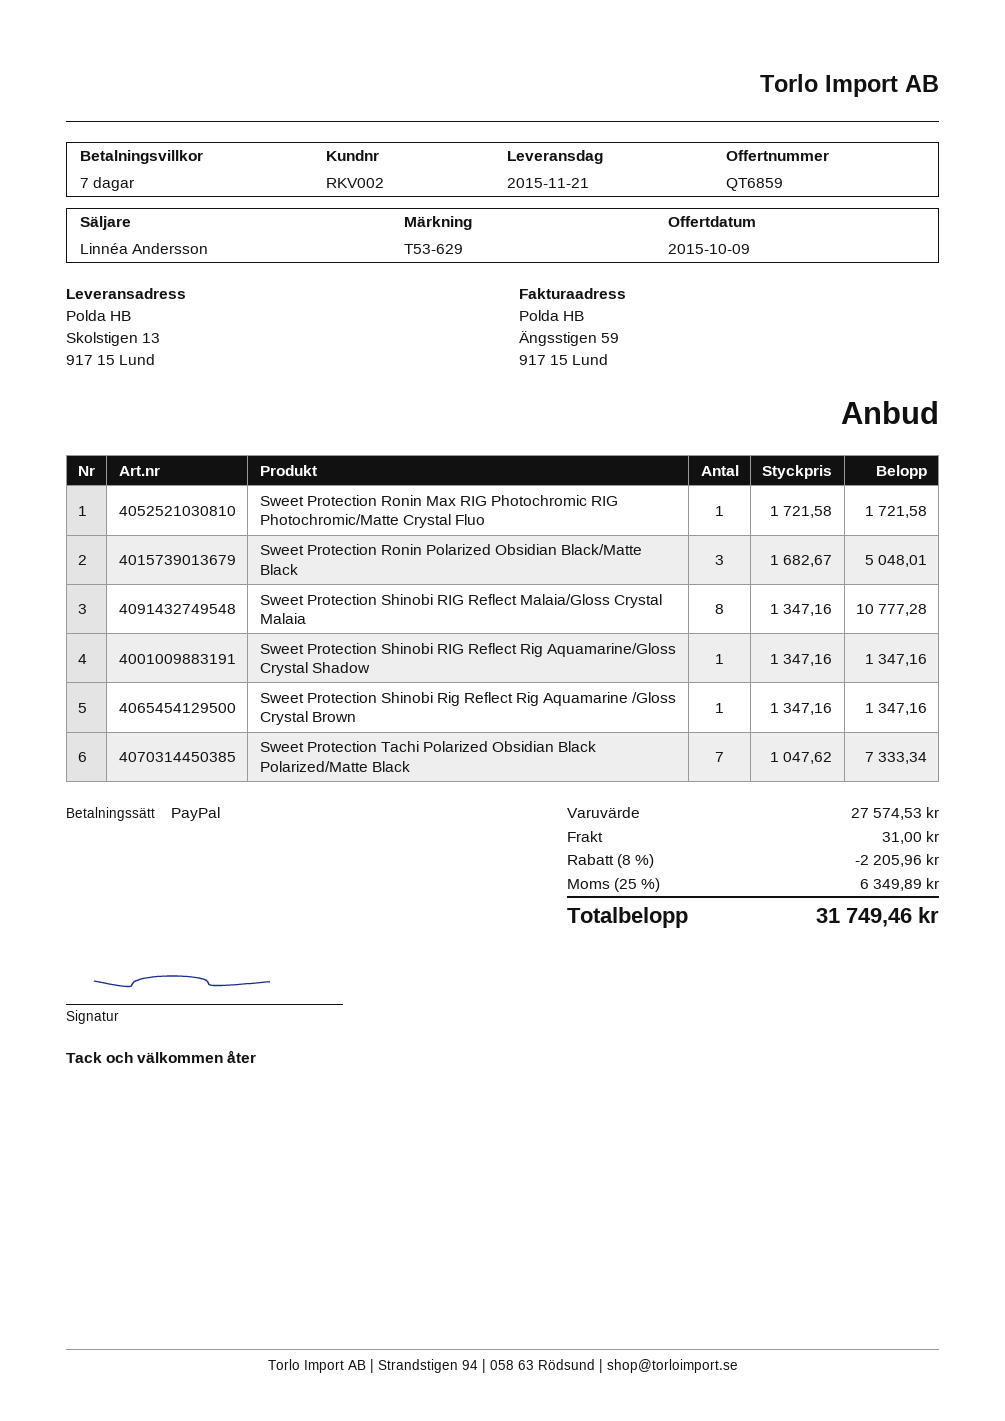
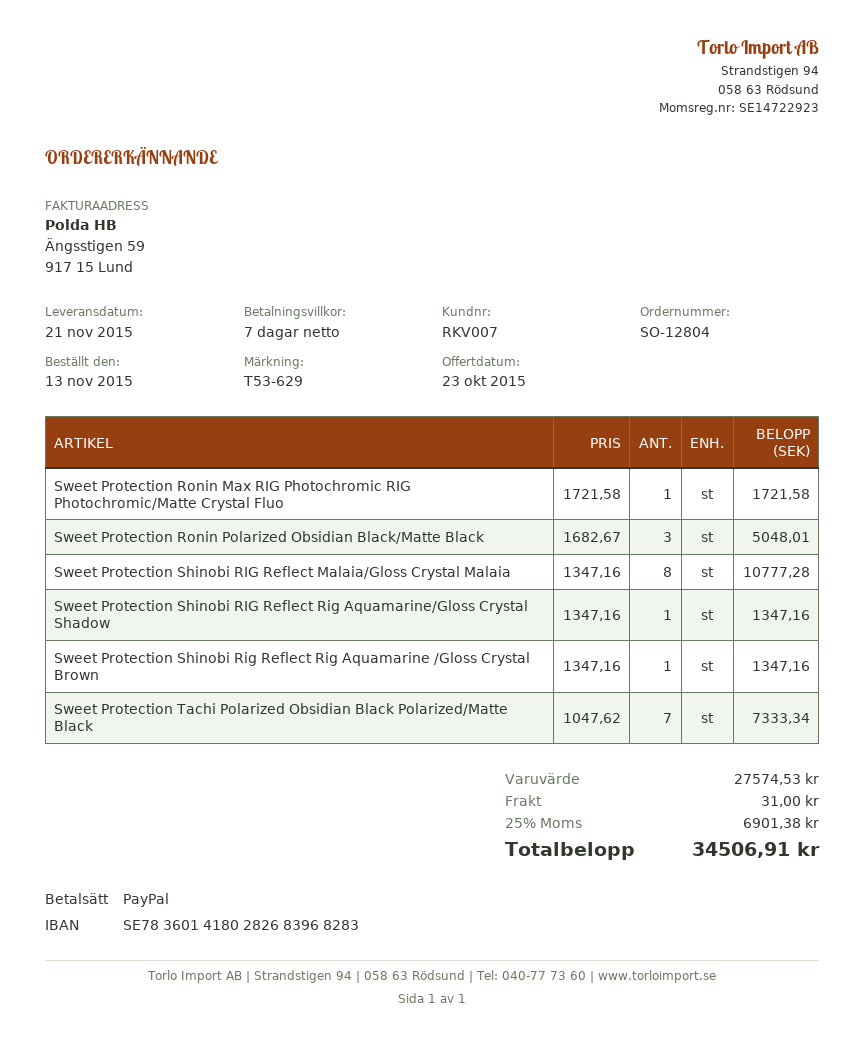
quote date: 2015-10-09 -> 2015-10-23
customer number: RKV002 -> RKV007
discount: 8% = 2205.96 -> none
tax: 25% = 6349.89 -> 25% = 6901.38
total: 31749.46 -> 34506.91

